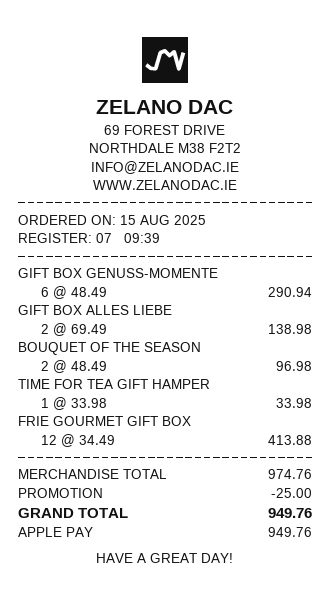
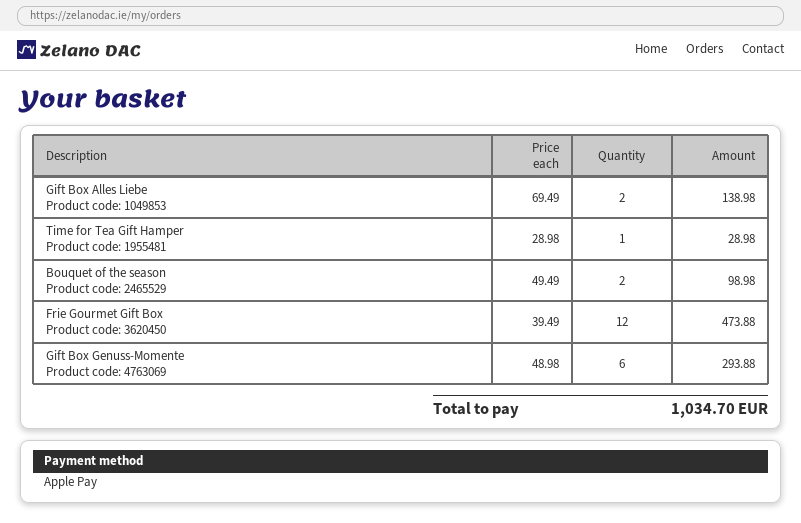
GIFT BOX GENUSS-MOMENTE: 6 x 48.49 = 290.94 -> 6 x 48.98 = 293.88
BOUQUET OF THE SEASON: 2 x 48.49 = 96.98 -> 2 x 49.49 = 98.98
TIME FOR TEA GIFT HAMPER: 1 x 33.98 = 33.98 -> 1 x 28.98 = 28.98
FRIE GOURMET GIFT BOX: 12 x 34.49 = 413.88 -> 12 x 39.49 = 473.88
discount: 25.00 -> none
total: 949.76 -> 1034.70

